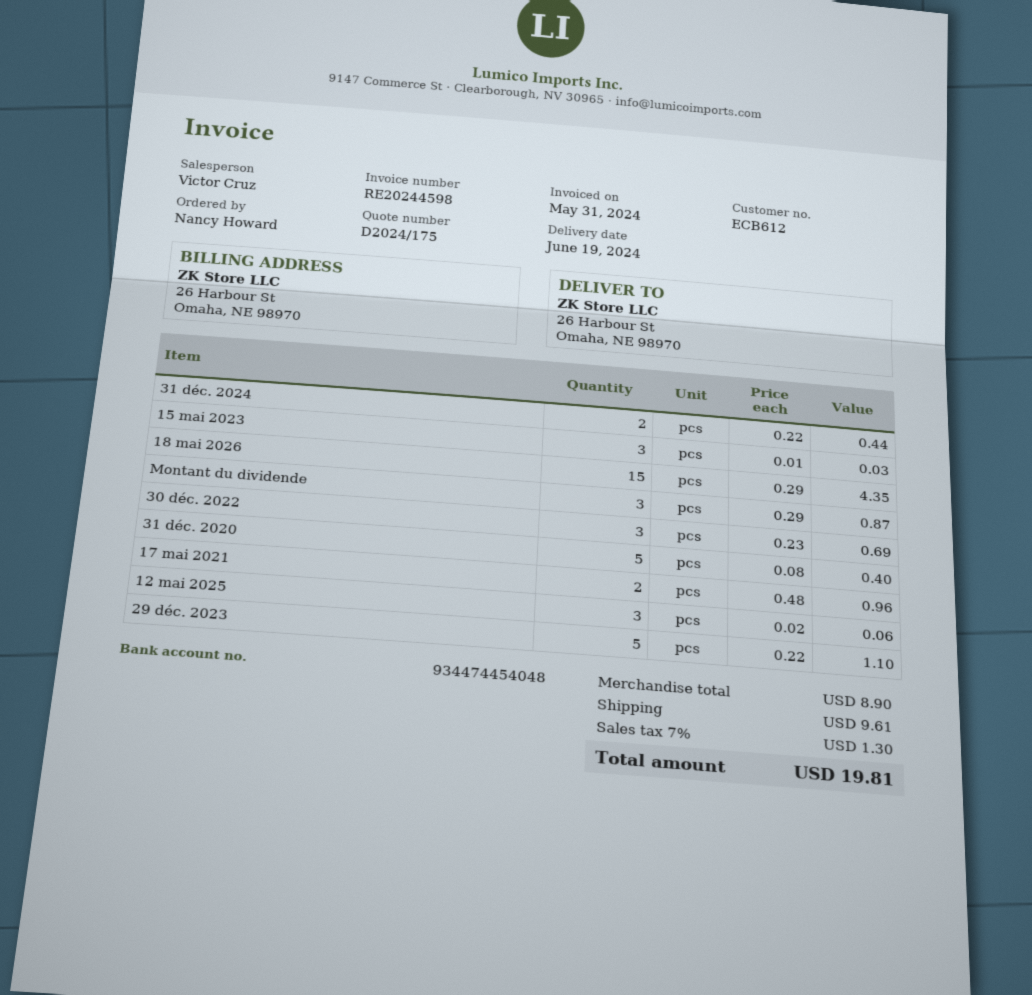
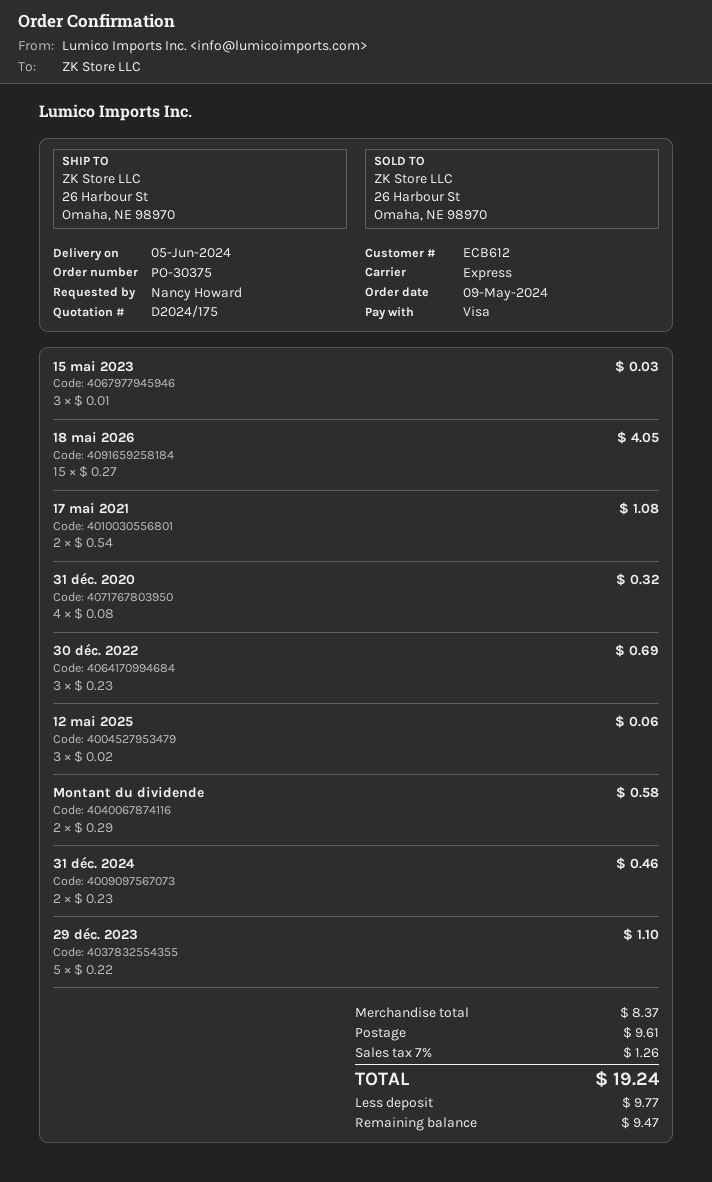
delivery date: 2024-06-19 -> 2024-06-05
31 déc. 2024: 2 x 0.22 = 0.44 -> 2 x 0.23 = 0.46
18 mai 2026: 15 x 0.29 = 4.35 -> 15 x 0.27 = 4.05
Montant du dividende: 3 x 0.29 = 0.87 -> 2 x 0.29 = 0.58
31 déc. 2020: 5 x 0.08 = 0.40 -> 4 x 0.08 = 0.32
17 mai 2021: 2 x 0.48 = 0.96 -> 2 x 0.54 = 1.08
subtotal: 8.90 -> 8.37
tax: 7% = 1.30 -> 7% = 1.26
total: 19.81 -> 19.24

